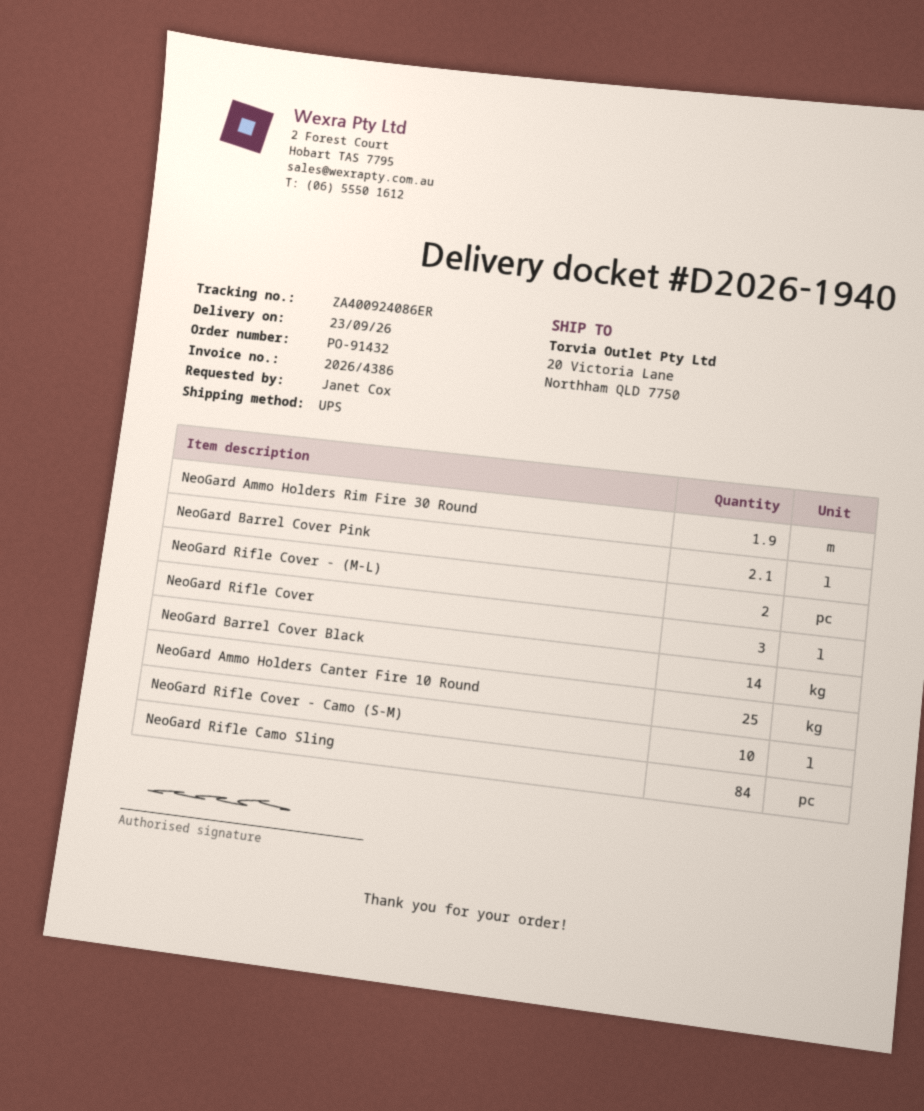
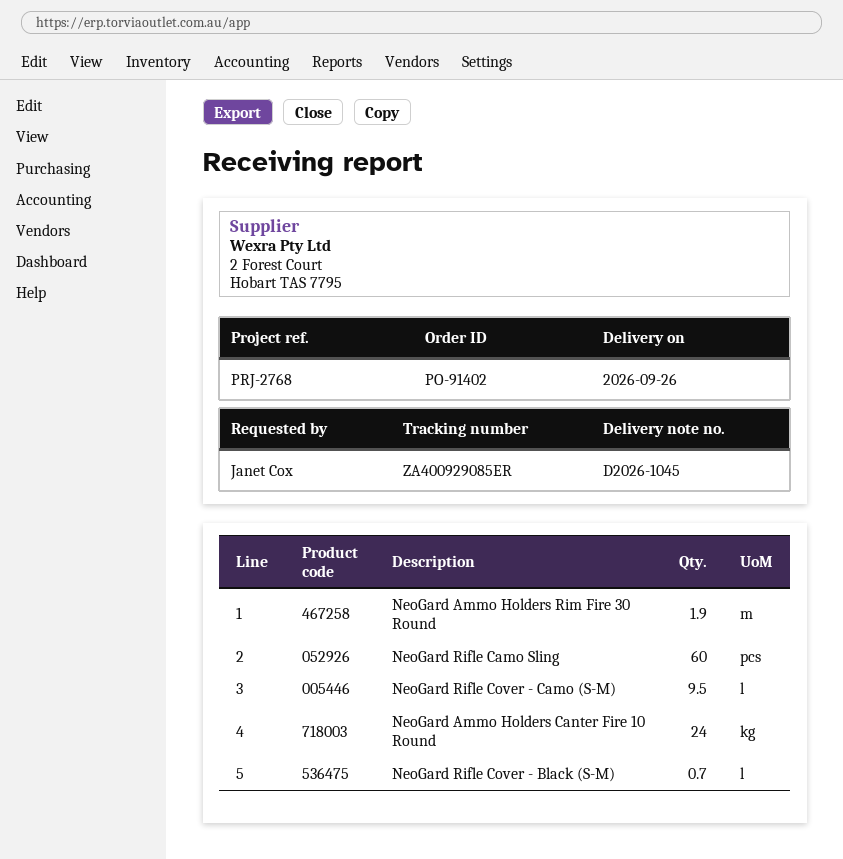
order number: PO-91432 -> PO-91402
delivery note number: D2026-1940 -> D2026-1045
delivery date: 2026-09-23 -> 2026-09-26
tracking number: ZA400924086ER -> ZA400929085ER
NeoGard Barrel Cover Pink: 2.1 -> none
NeoGard Rifle Cover - (M-L): 2 -> none
NeoGard Rifle Cover: 3 -> none
NeoGard Barrel Cover Black: 14 -> none
NeoGard Ammo Holders Canter Fire 10 Round: 25 -> 24
NeoGard Rifle Cover - Camo (S-M): 10 -> 9.5
NeoGard Rifle Camo Sling: 84 -> 60
NeoGard Rifle Cover - Black (S-M): none -> 0.7

